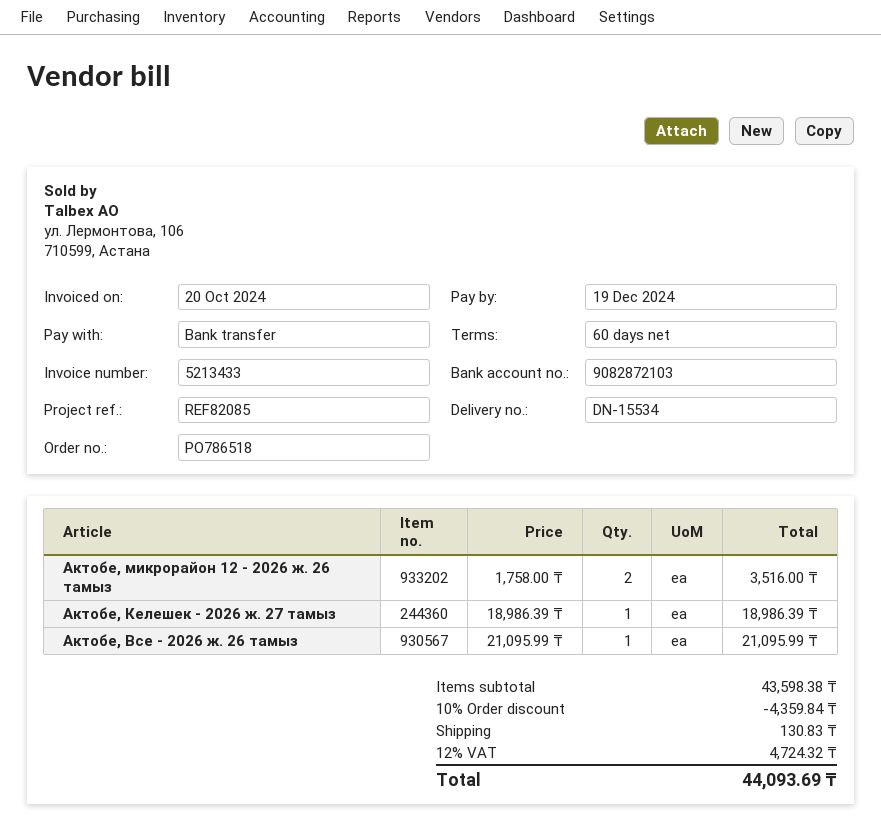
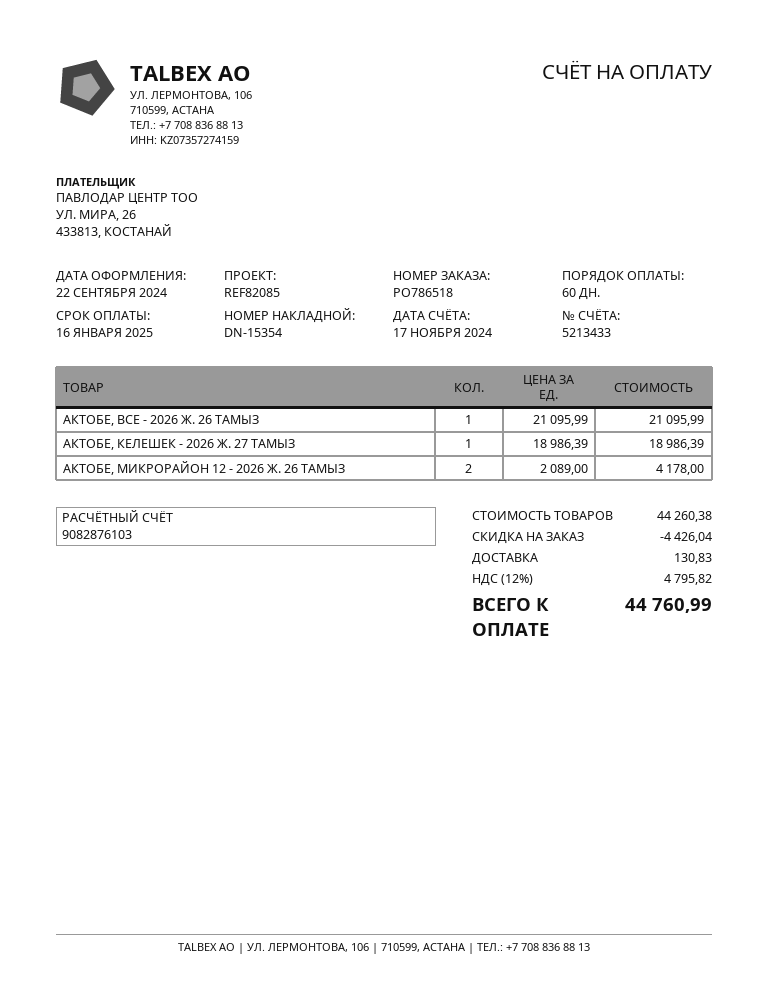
delivery note number: DN-15534 -> DN-15354
invoice date: 2024-10-20 -> 2024-11-17
due date: 2024-12-19 -> 2025-01-16
bank account: 9082872103 -> 9082876103
Актобе, микрорайон 12 - 2026 ж. 26 тамыз: 2 x 1758.00 = 3516.00 -> 2 x 2089.00 = 4178.00
subtotal: 43598.38 -> 44260.38
discount: 4359.84 -> 4426.04
tax: 12% = 4724.32 -> 12% = 4795.82
total: 44093.69 -> 44760.99

